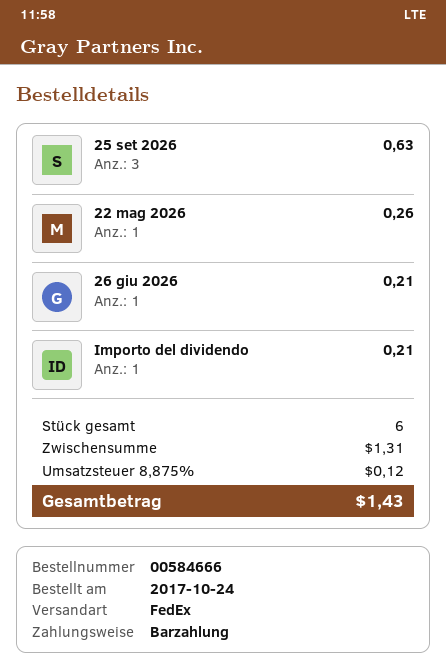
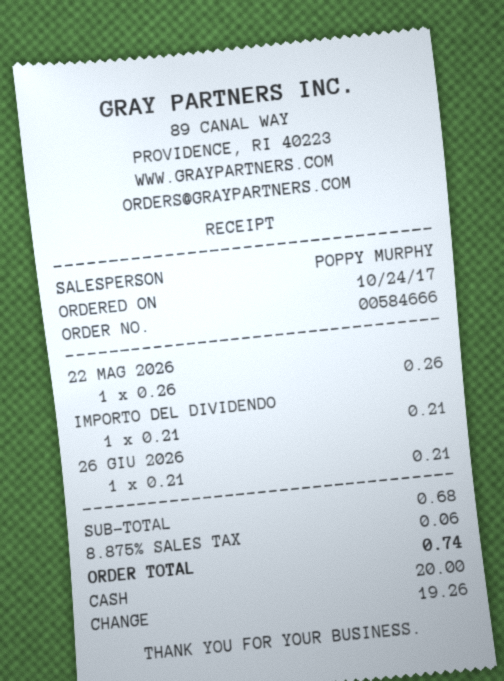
25 set 2026: 3 for 0.63 -> none
subtotal: 1.31 -> 0.68
tax: 8.875% = 0.12 -> 8.875% = 0.06
total: 1.43 -> 0.74

